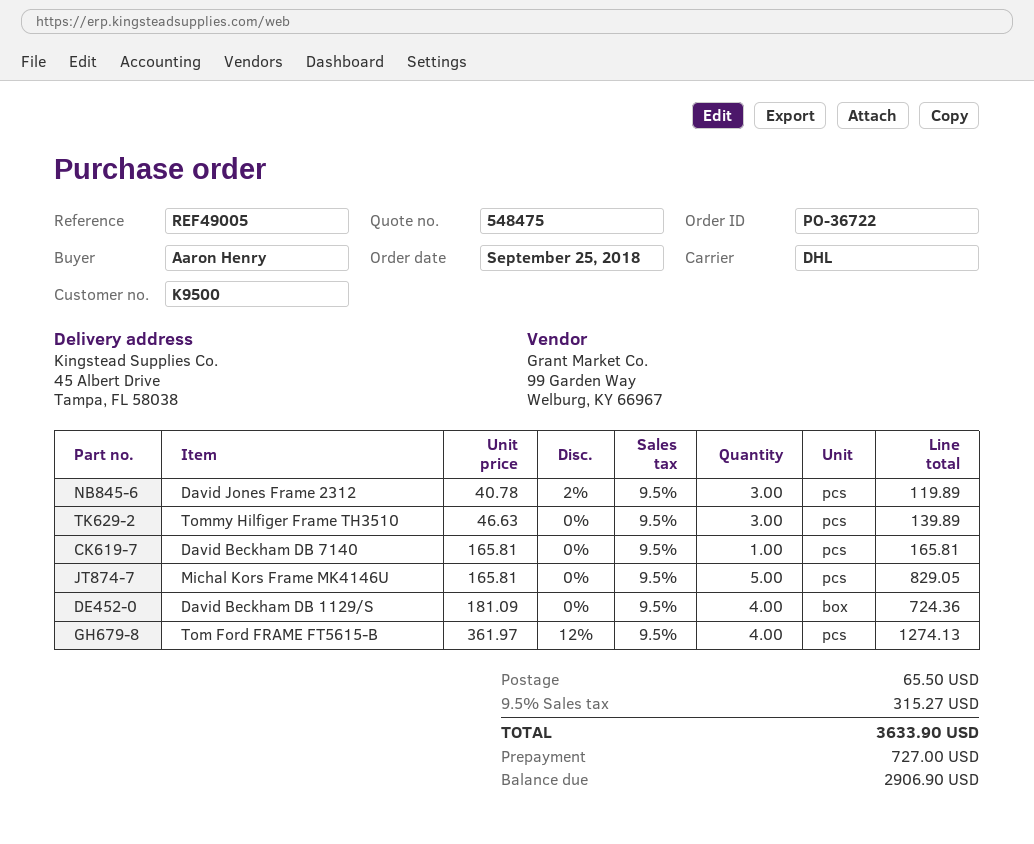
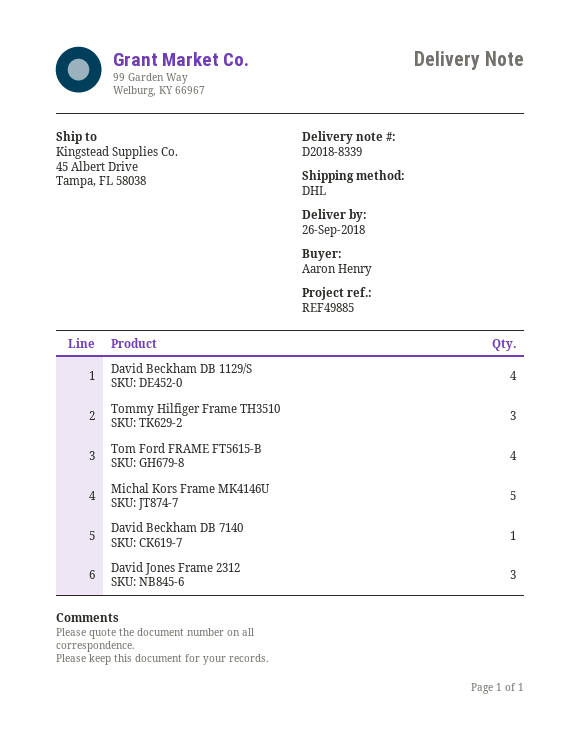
reference: REF49005 -> REF49885

